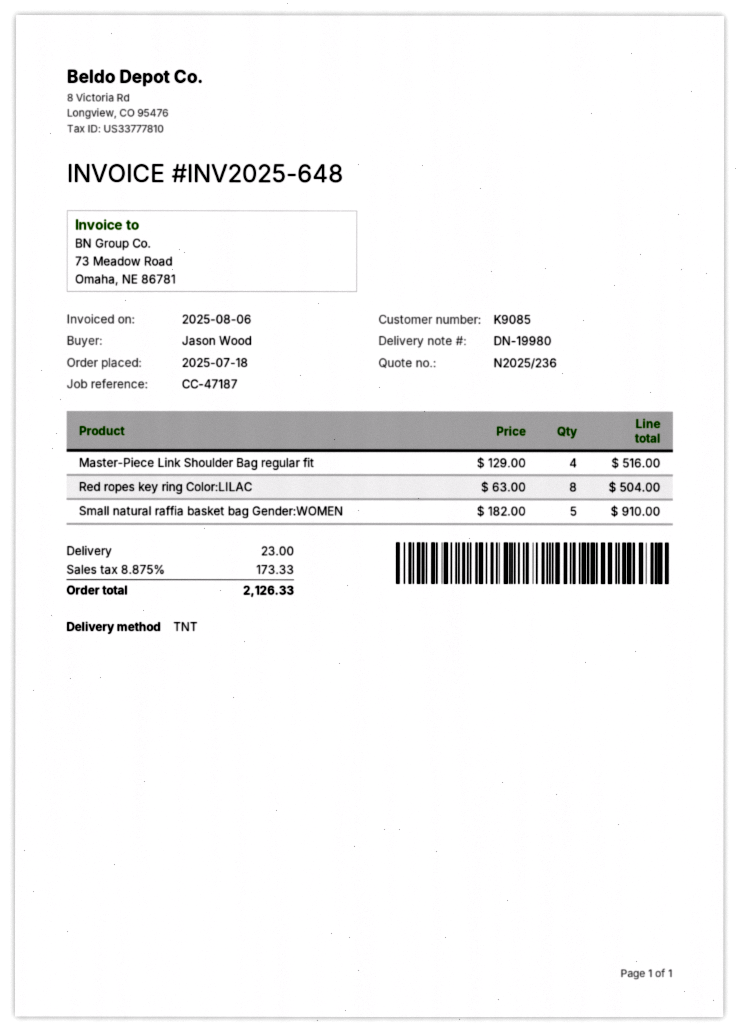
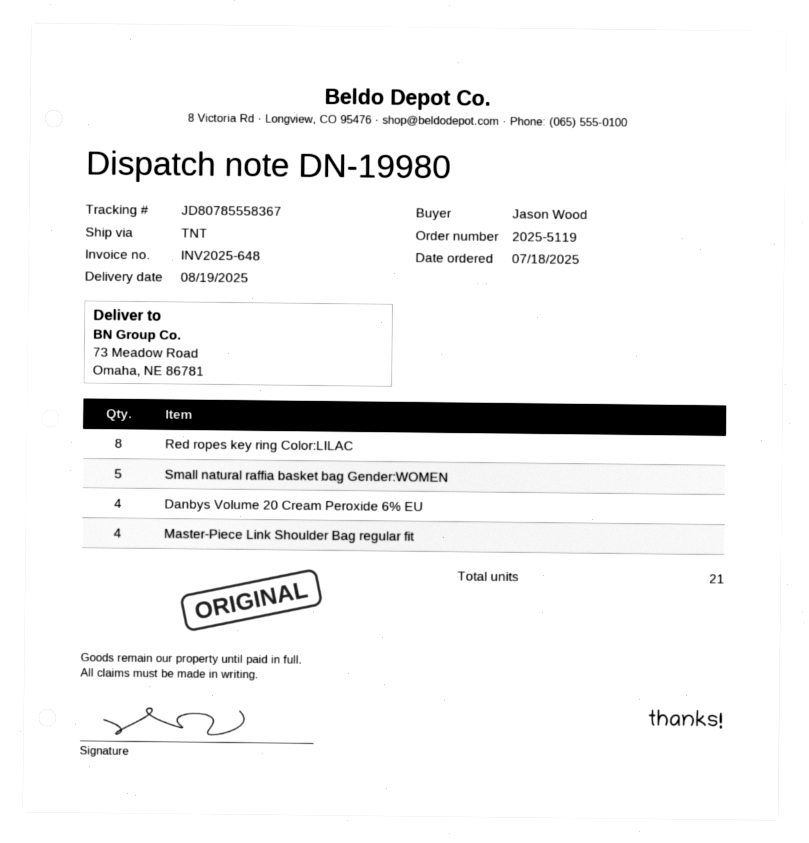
Danbys Volume 20 Cream Peroxide 6% EU: none -> 4

